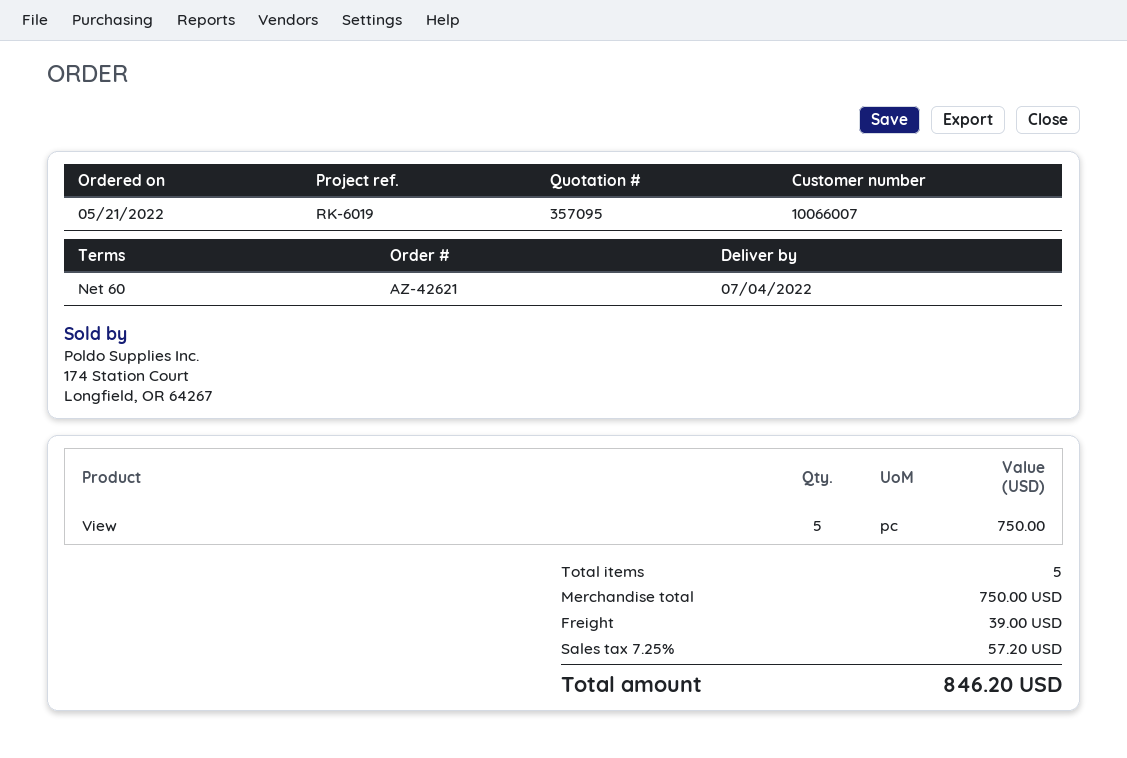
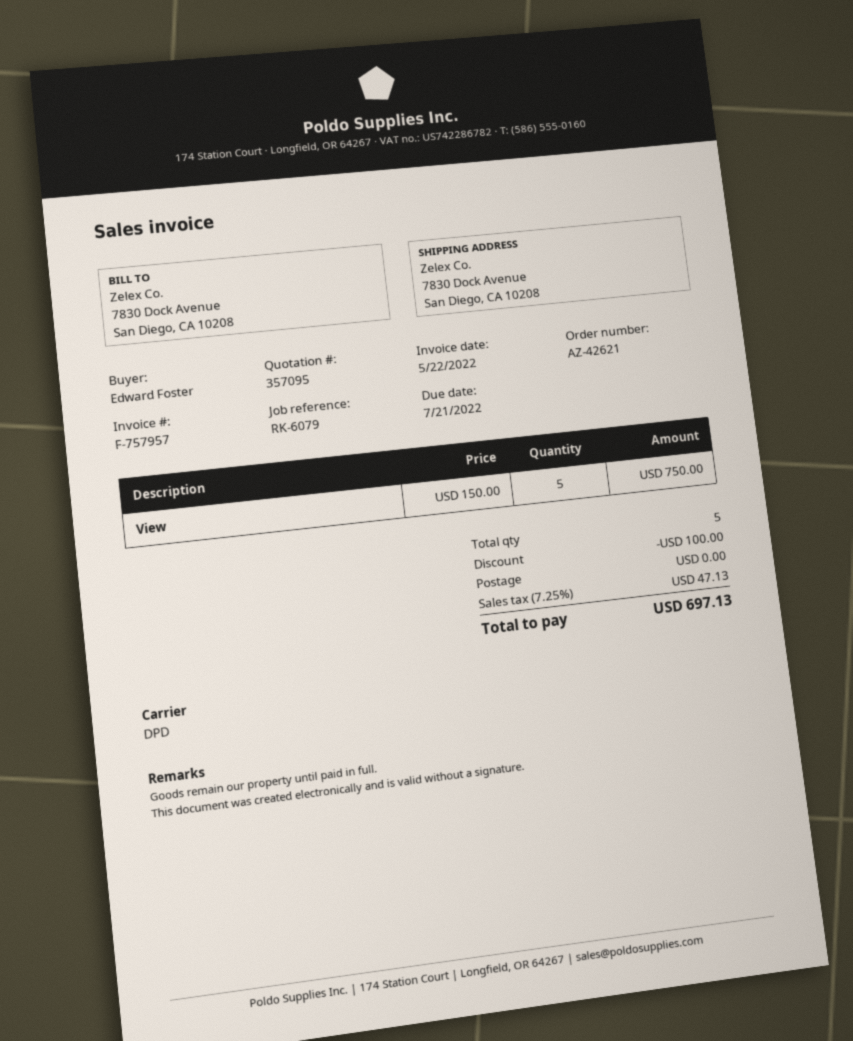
reference: RK-6019 -> RK-6079
discount: none -> 100.00
shipping: 39.00 -> 0.00
tax: 7.25% = 57.20 -> 7.25% = 47.13
total: 846.20 -> 697.13

